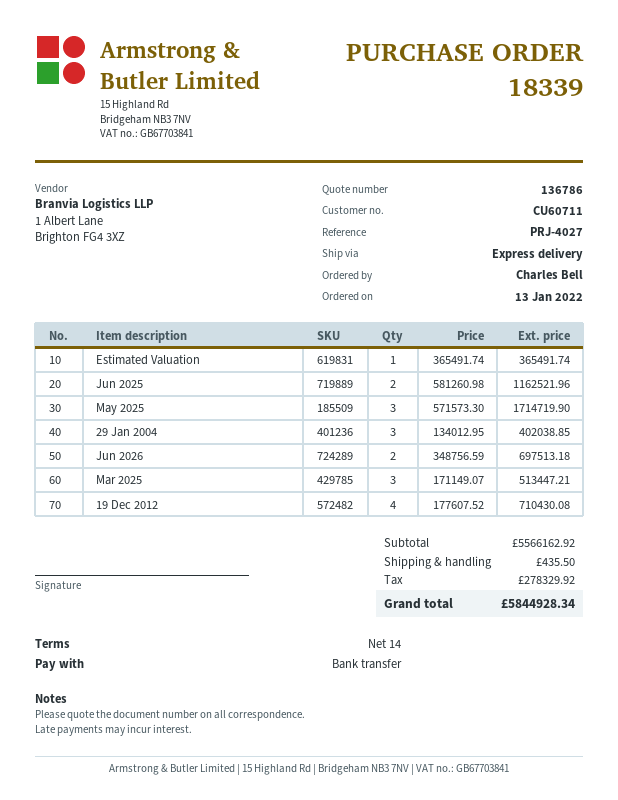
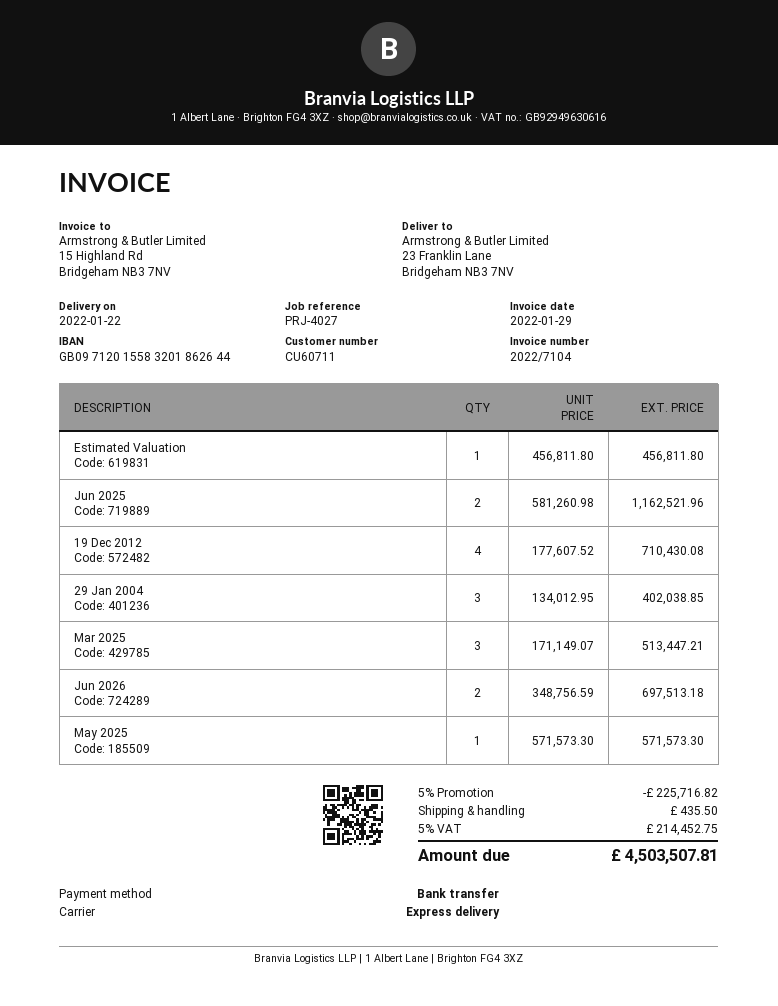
Estimated Valuation: 1 x 365491.74 = 365491.74 -> 1 x 456811.80 = 456811.80
May 2025: 3 x 571573.30 = 1714719.90 -> 1 x 571573.30 = 571573.30
discount: none -> 5% = 225716.82
tax: 278329.92 -> 214452.75
total: 5844928.34 -> 4503507.81

